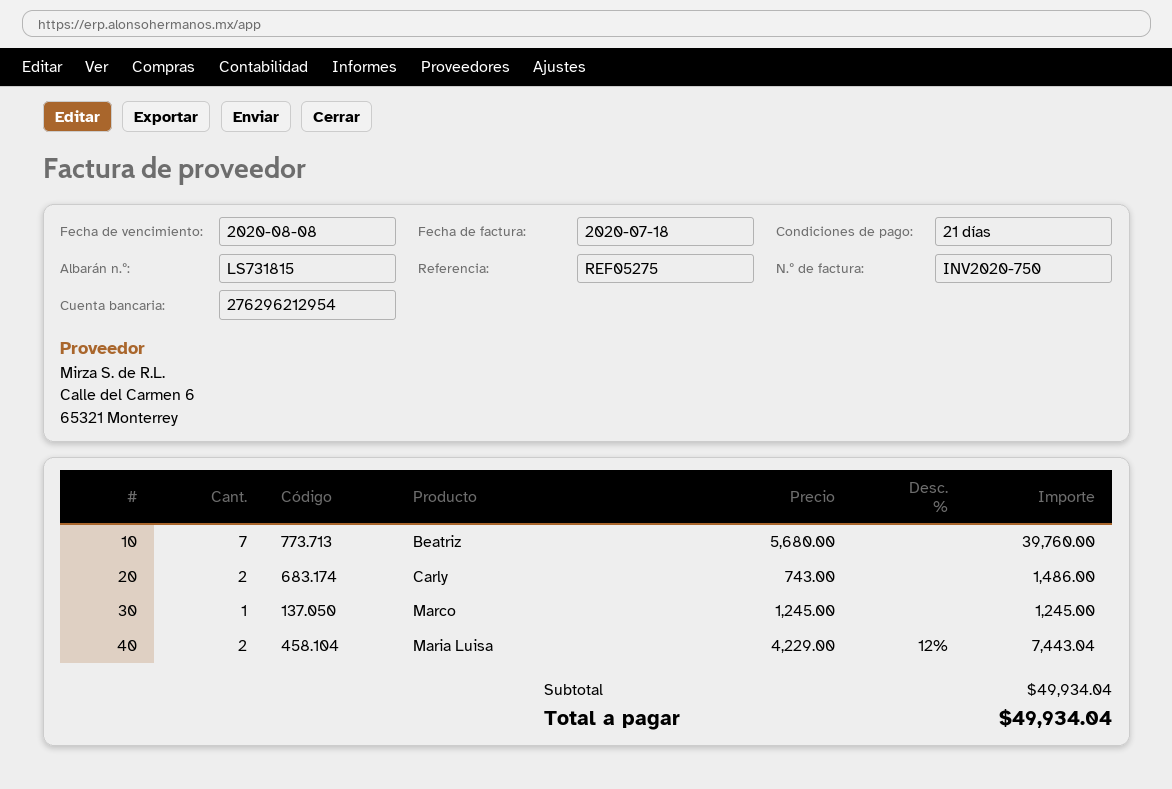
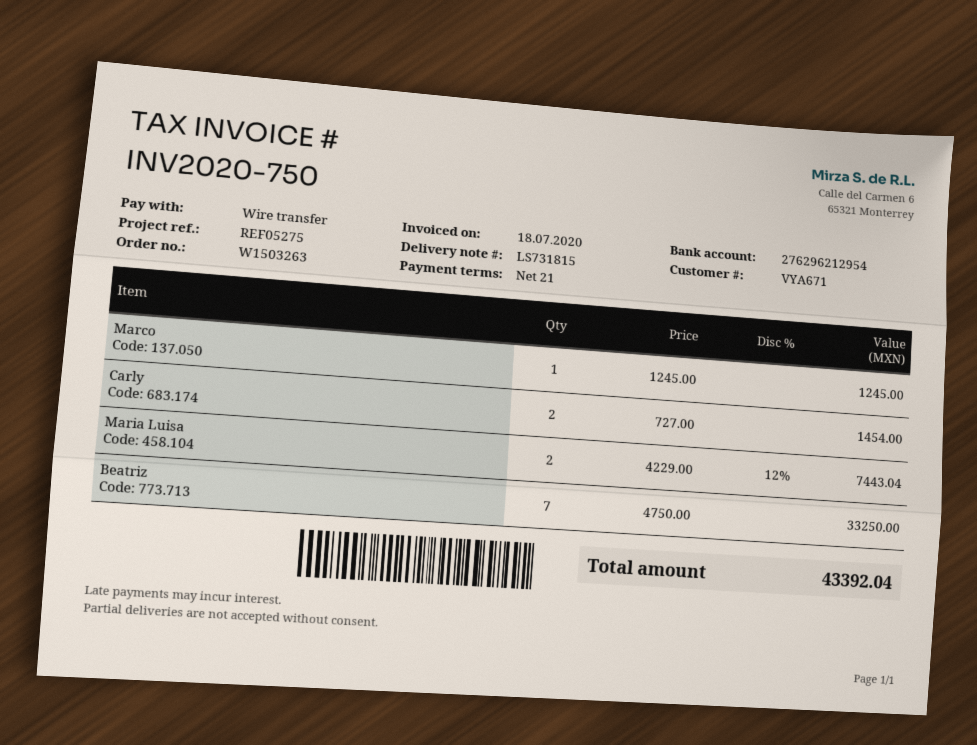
Beatriz: 7 x 5680.00 = 39760.00 -> 7 x 4750.00 = 33250.00
Carly: 2 x 743.00 = 1486.00 -> 2 x 727.00 = 1454.00
total: 49934.04 -> 43392.04

